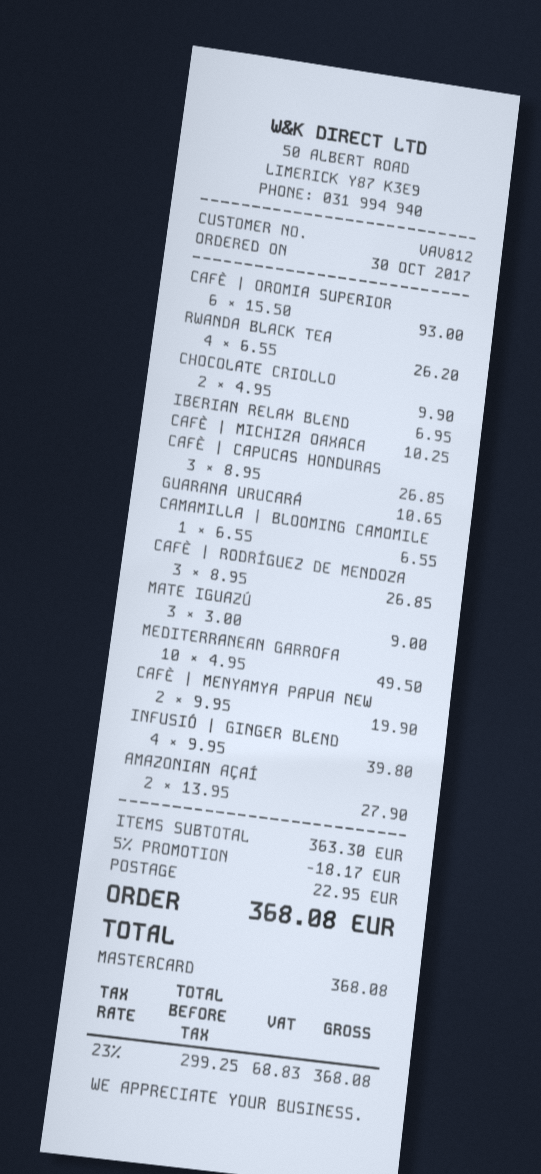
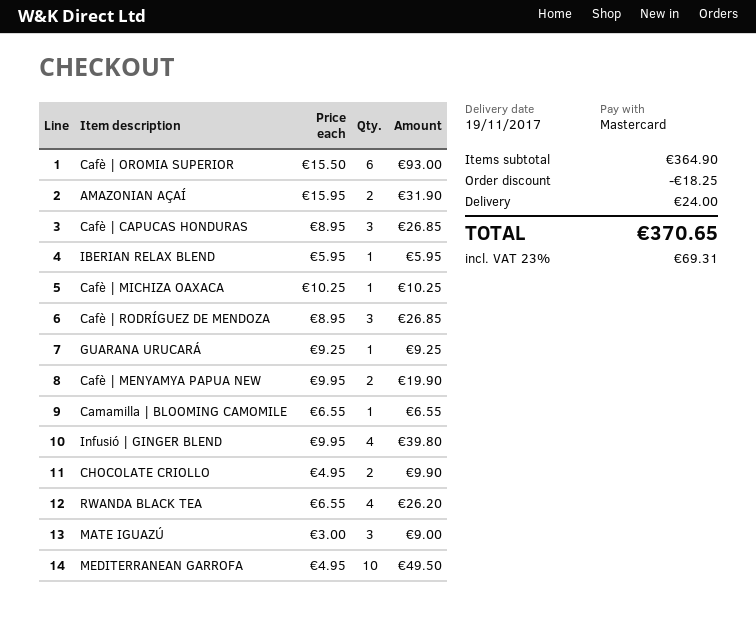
IBERIAN RELAX BLEND: 1 x 6.95 = 6.95 -> 1 x 5.95 = 5.95
GUARANA URUCARÁ: 1 x 10.65 = 10.65 -> 1 x 9.25 = 9.25
AMAZONIAN AÇAÍ: 2 x 13.95 = 27.90 -> 2 x 15.95 = 31.90
subtotal: 363.30 -> 364.90
discount: 18.17 -> 18.25
shipping: 22.95 -> 24.00
tax: 23% = 68.83 -> 23% = 69.31
total: 368.08 -> 370.65

